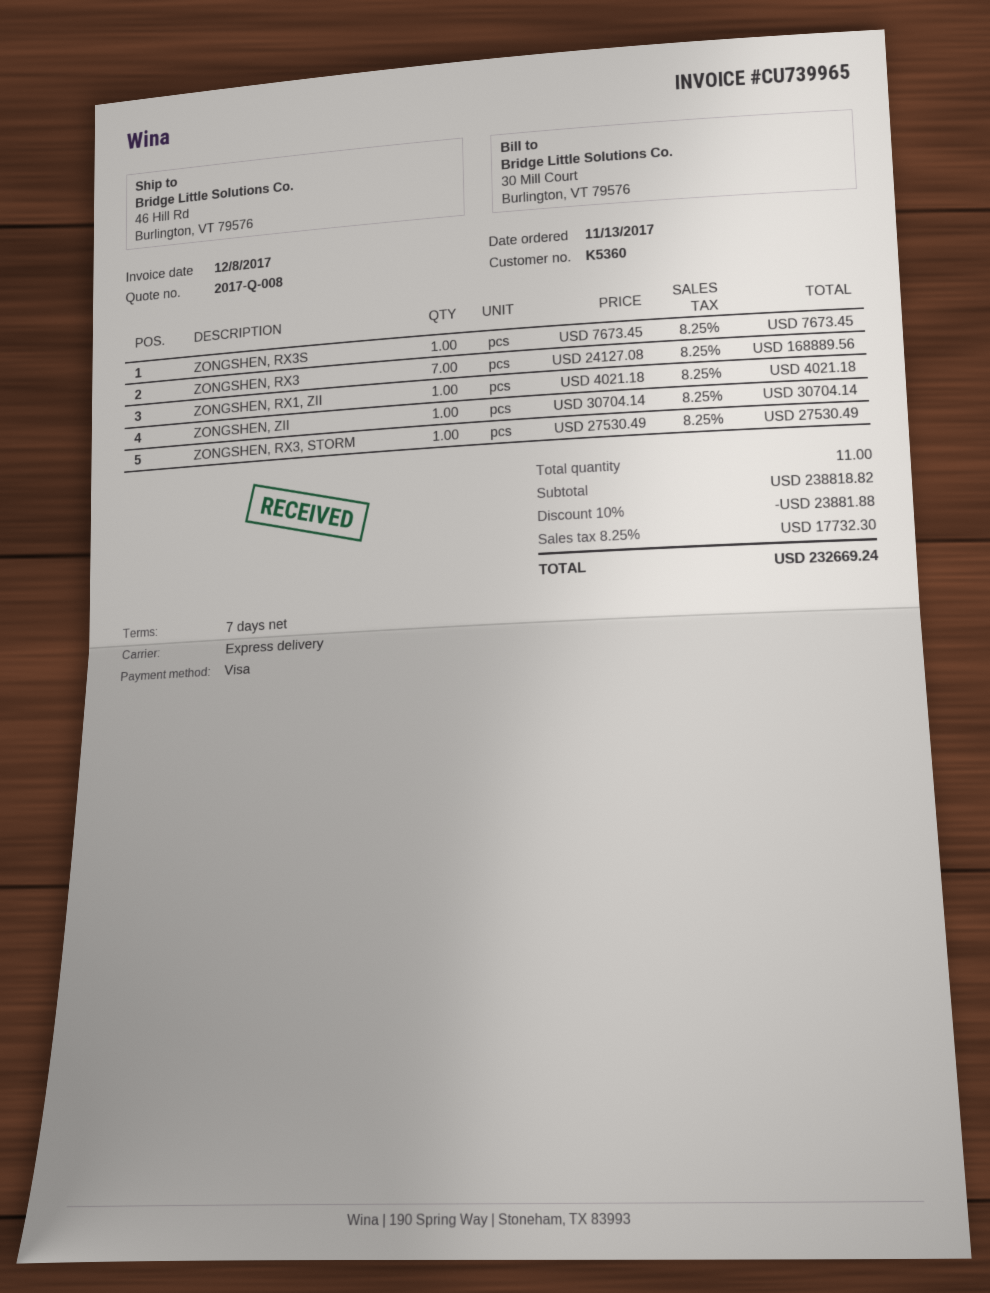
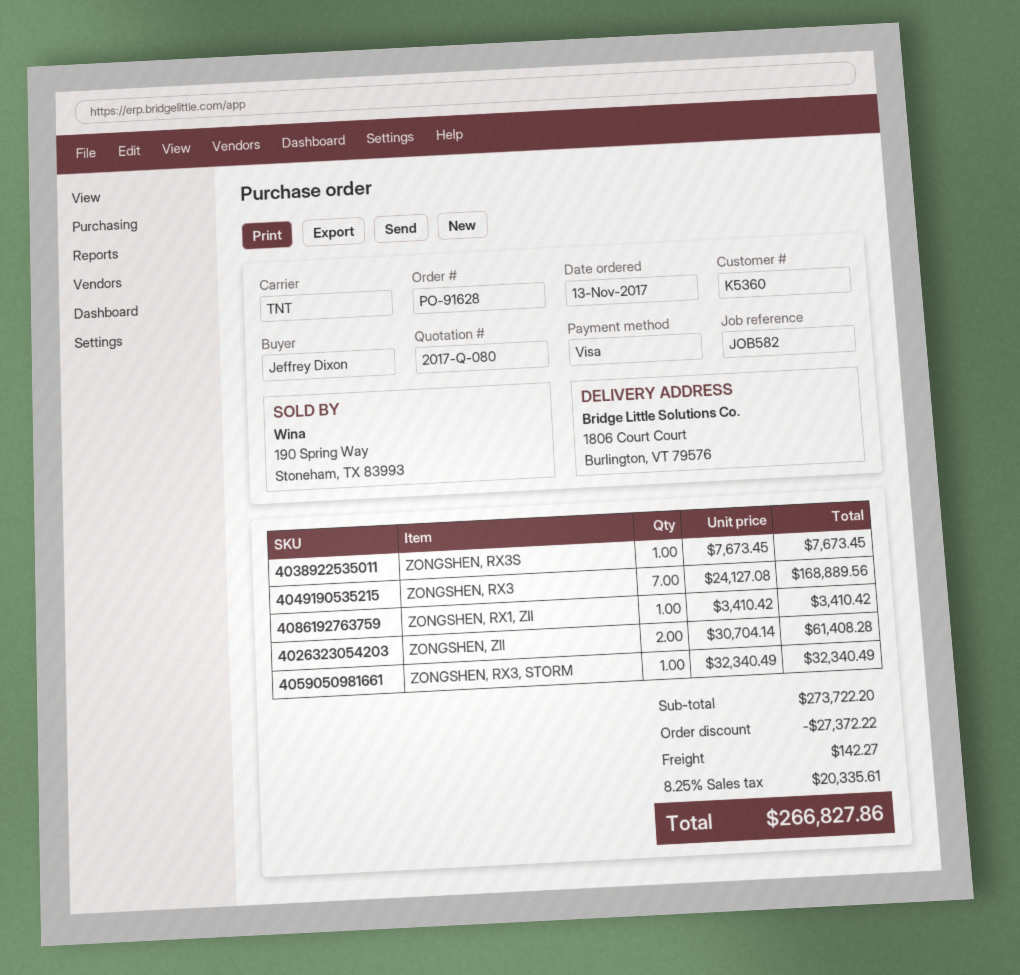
quote number: 2017-Q-008 -> 2017-Q-080
shipping method: express -> TNT
ship to: 46 Hill Rd, Burlington, VT 79576 -> 1806 Court Court, Burlington, VT 79576
ZONGSHEN, RX1, ZII: 1 x 4021.18 = 4021.18 -> 1 x 3410.42 = 3410.42
ZONGSHEN, ZII: 1 x 30704.14 = 30704.14 -> 2 x 30704.14 = 61408.28
ZONGSHEN, RX3, STORM: 1 x 27530.49 = 27530.49 -> 1 x 32340.49 = 32340.49
subtotal: 238818.82 -> 273722.20
discount: 23881.88 -> 27372.22
shipping: none -> 142.27
tax: 8.25% = 17732.30 -> 8.25% = 20335.61
total: 232669.24 -> 266827.86

